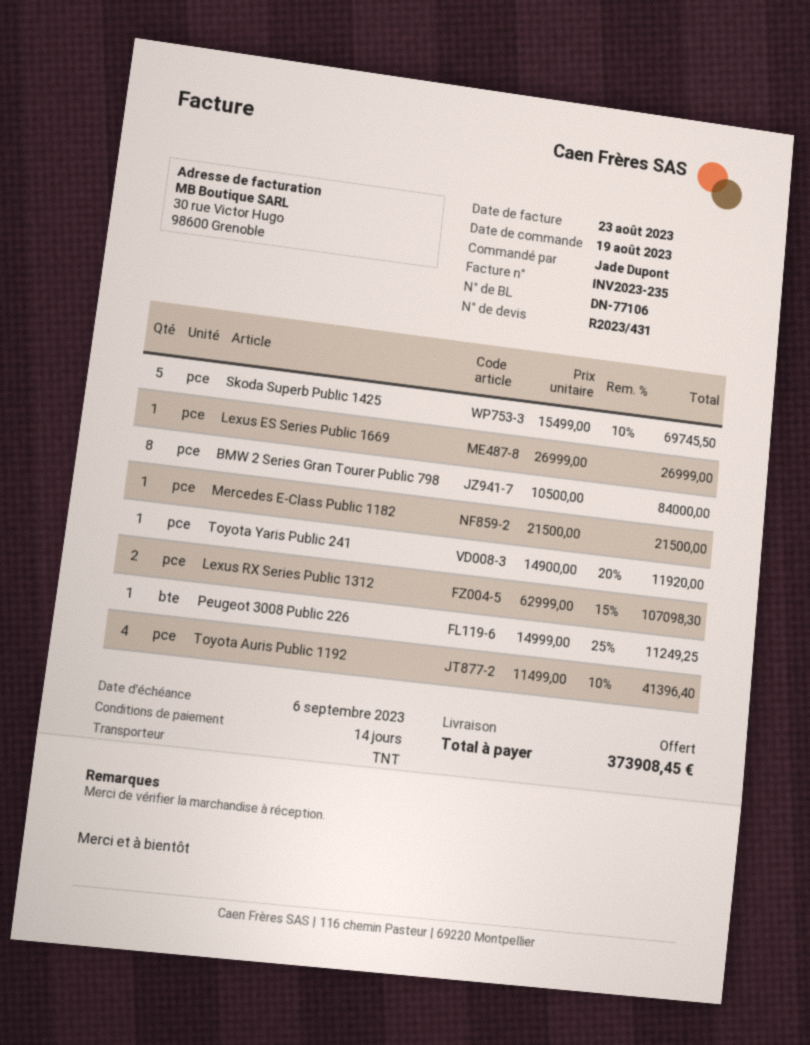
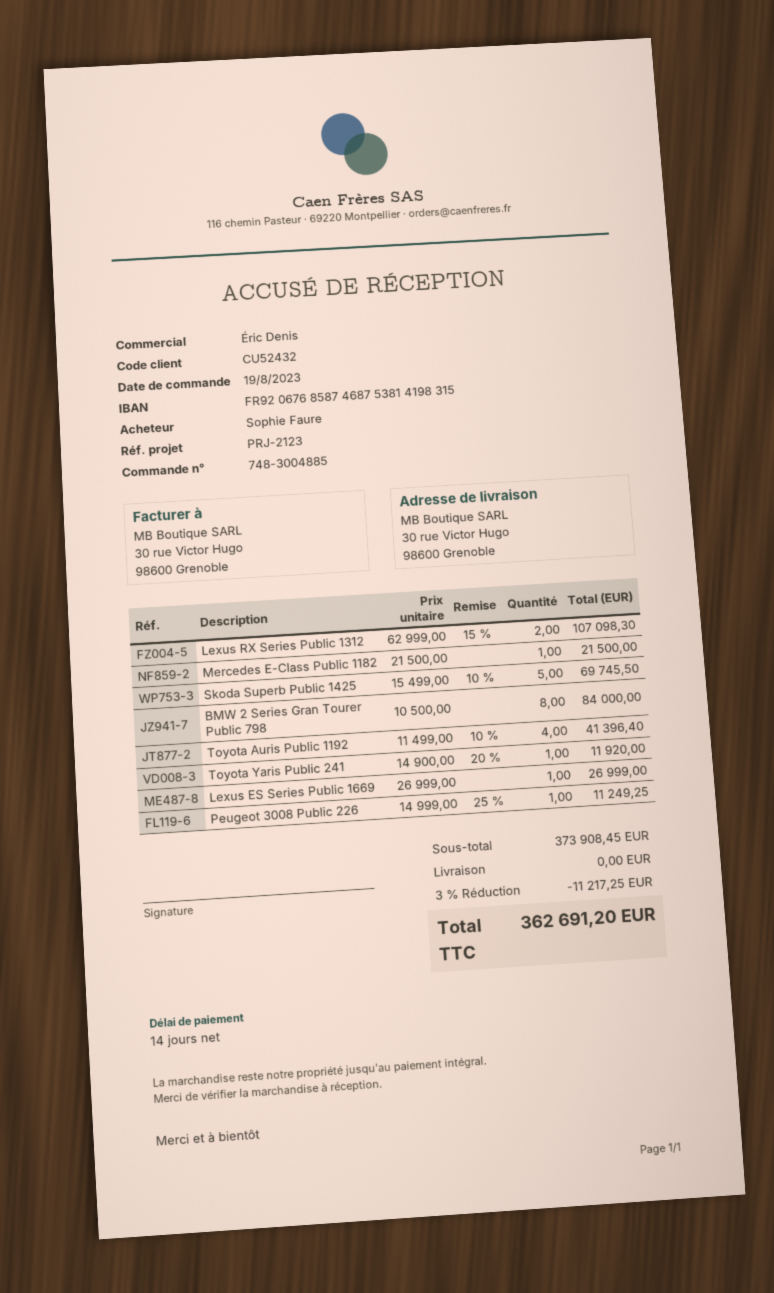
ordered by: Jade Dupont -> Sophie Faure
discount: none -> 3% = 11217.25
total: 373908.45 -> 362691.20

